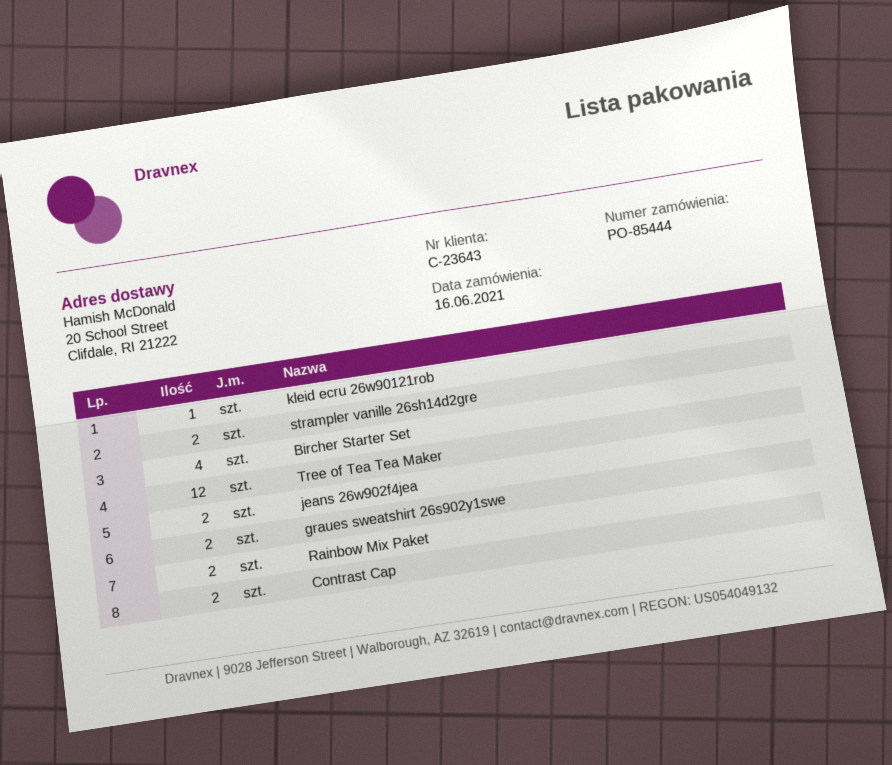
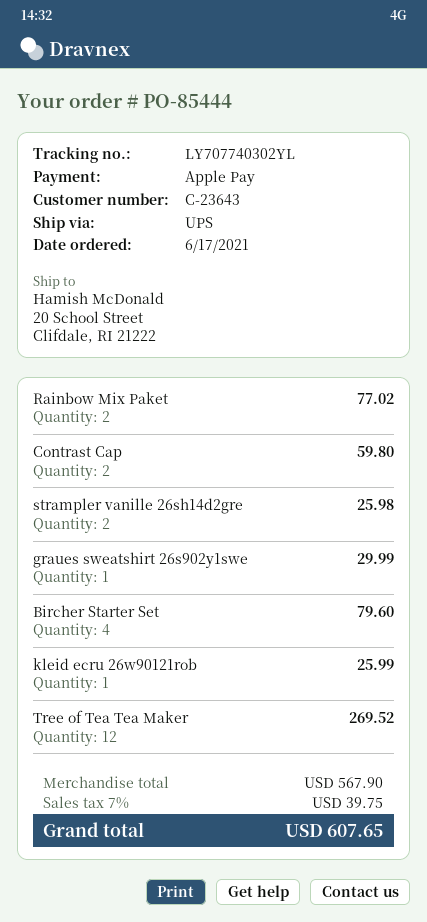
order date: 2021-06-16 -> 2021-06-17
jeans 26w902f4jea: 2 -> none
graues sweatshirt 26s902y1swe: 2 -> 1

